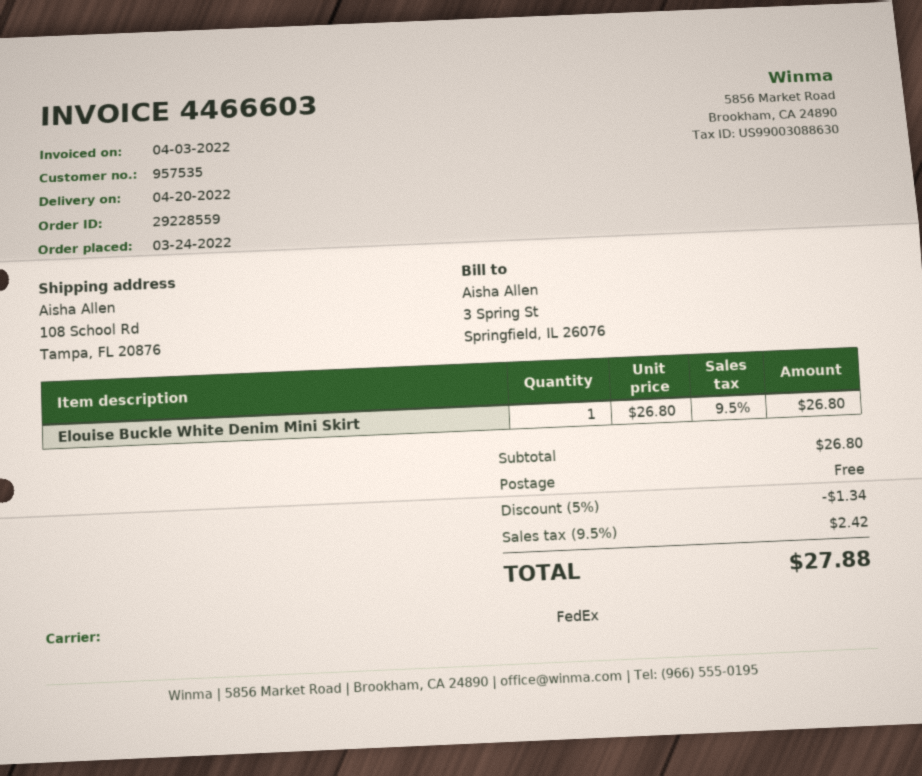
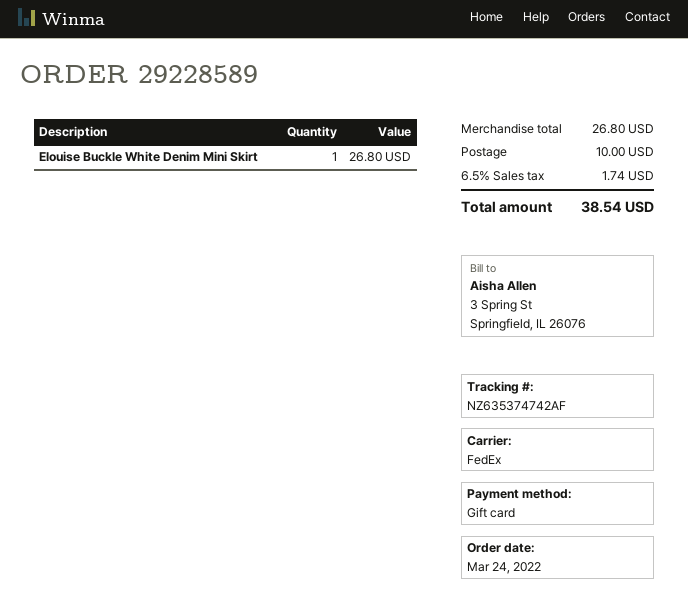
order number: 29228559 -> 29228589
discount: 5% = 1.34 -> none
shipping: 0.00 -> 10.00
tax: 9.5% = 2.42 -> 6.5% = 1.74
total: 27.88 -> 38.54

